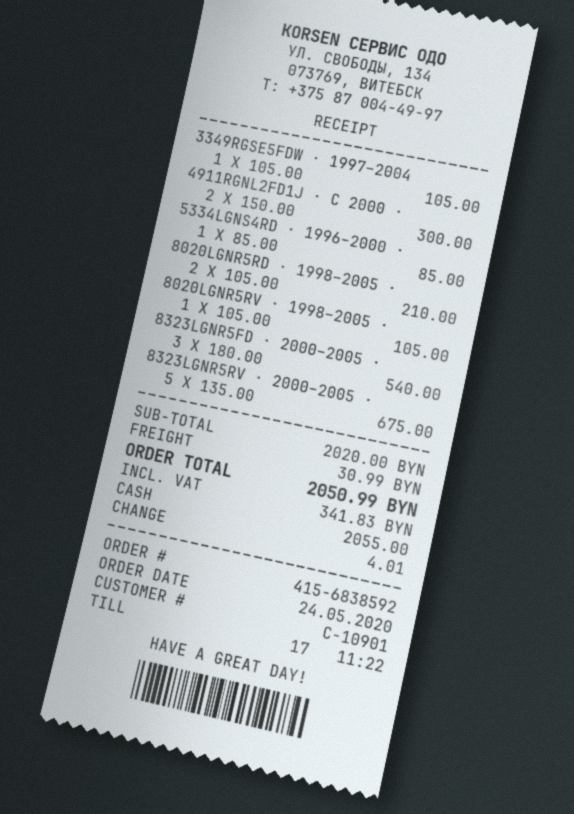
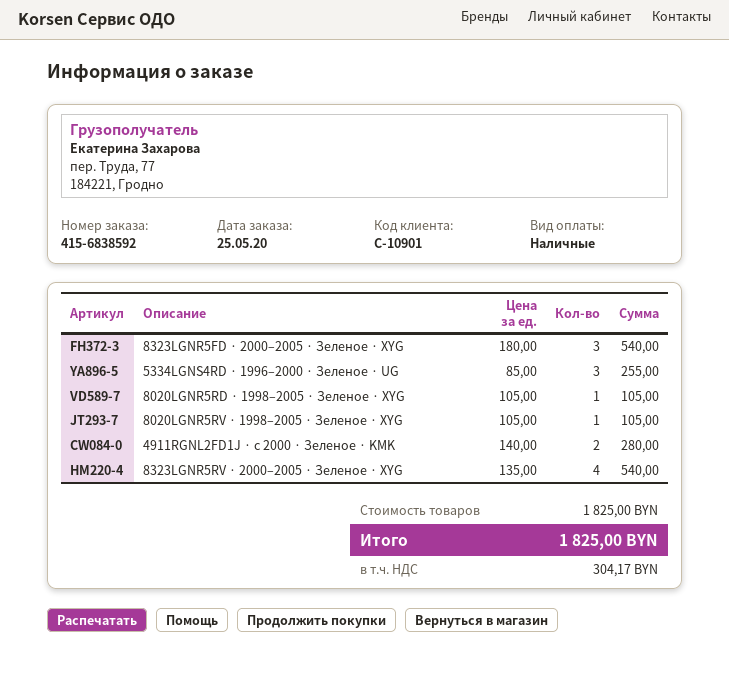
order date: 2020-05-24 -> 2020-05-25
3349RGSE5FDW · 1997–2004: 1 x 105.00 = 105.00 -> none
4911RGNL2FD1J · С 2000 ·: 2 x 150.00 = 300.00 -> 2 x 140.00 = 280.00
5334LGNS4RD · 1996–2000 ·: 1 x 85.00 = 85.00 -> 3 x 85.00 = 255.00
8020LGNR5RD · 1998–2005 ·: 2 x 105.00 = 210.00 -> 1 x 105.00 = 105.00
8323LGNR5RV · 2000–2005 ·: 5 x 135.00 = 675.00 -> 4 x 135.00 = 540.00
subtotal: 2020.00 -> 1825.00
shipping: 30.99 -> none
tax: 341.83 -> 304.17
total: 2050.99 -> 1825.00

